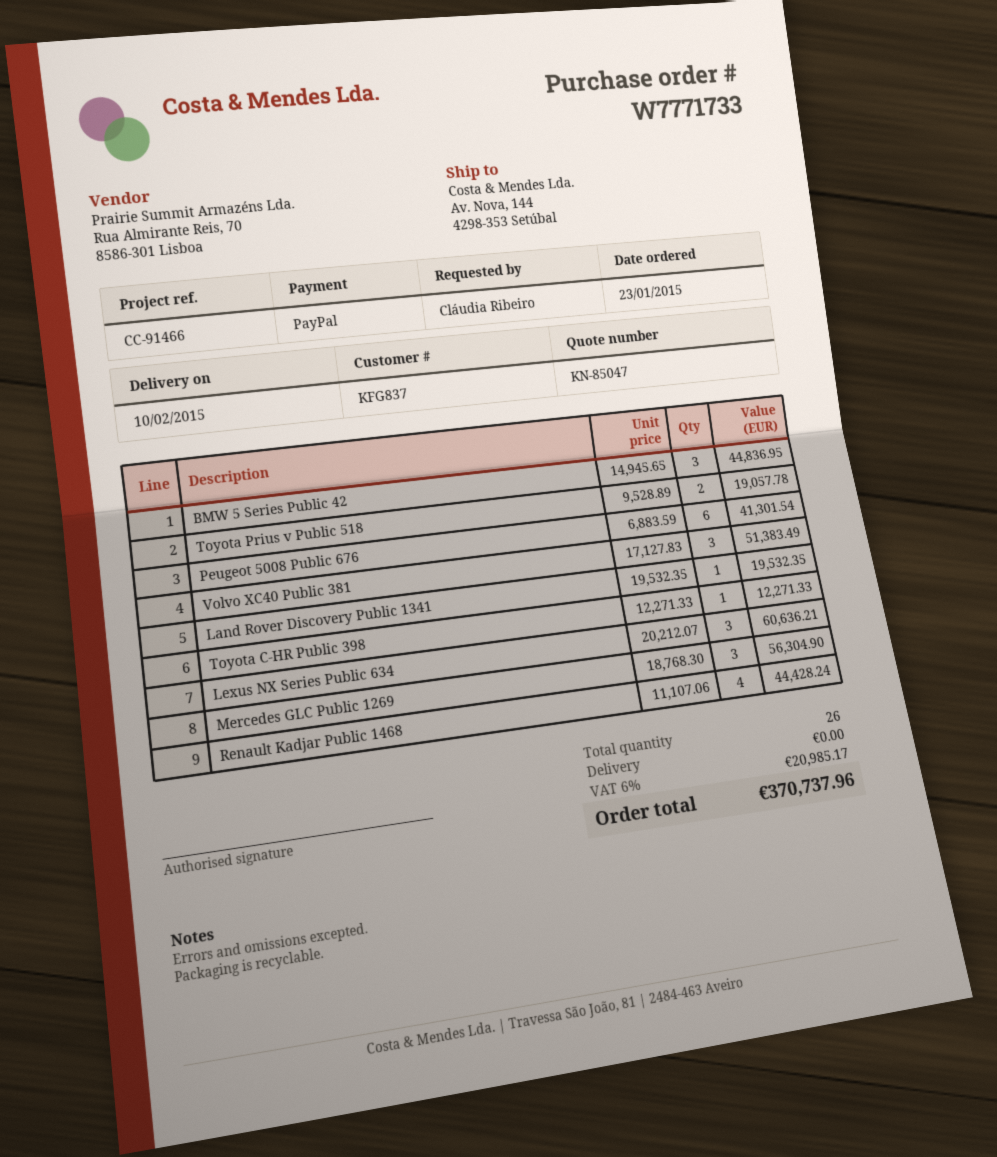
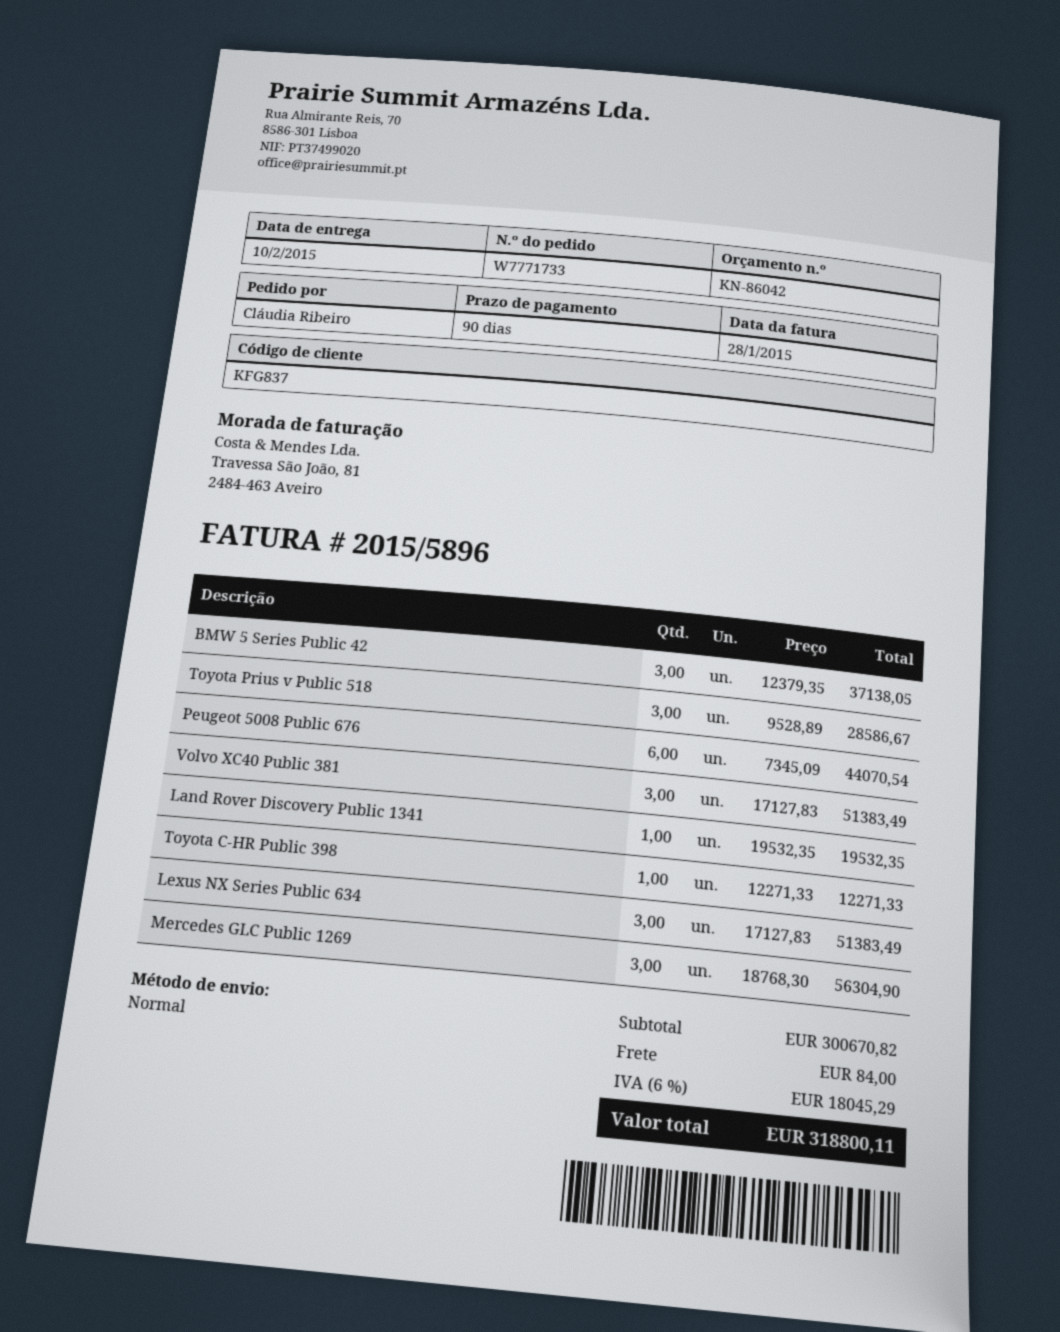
quote number: KN-85047 -> KN-86042
BMW 5 Series Public 42: 3 x 14945.65 = 44836.95 -> 3 x 12379.35 = 37138.05
Toyota Prius v Public 518: 2 x 9528.89 = 19057.78 -> 3 x 9528.89 = 28586.67
Peugeot 5008 Public 676: 6 x 6883.59 = 41301.54 -> 6 x 7345.09 = 44070.54
Lexus NX Series Public 634: 3 x 20212.07 = 60636.21 -> 3 x 17127.83 = 51383.49
Renault Kadjar Public 1468: 4 x 11107.06 = 44428.24 -> none
shipping: 0.00 -> 84.00
tax: 6% = 20985.17 -> 6% = 18045.29
total: 370737.96 -> 318800.11

